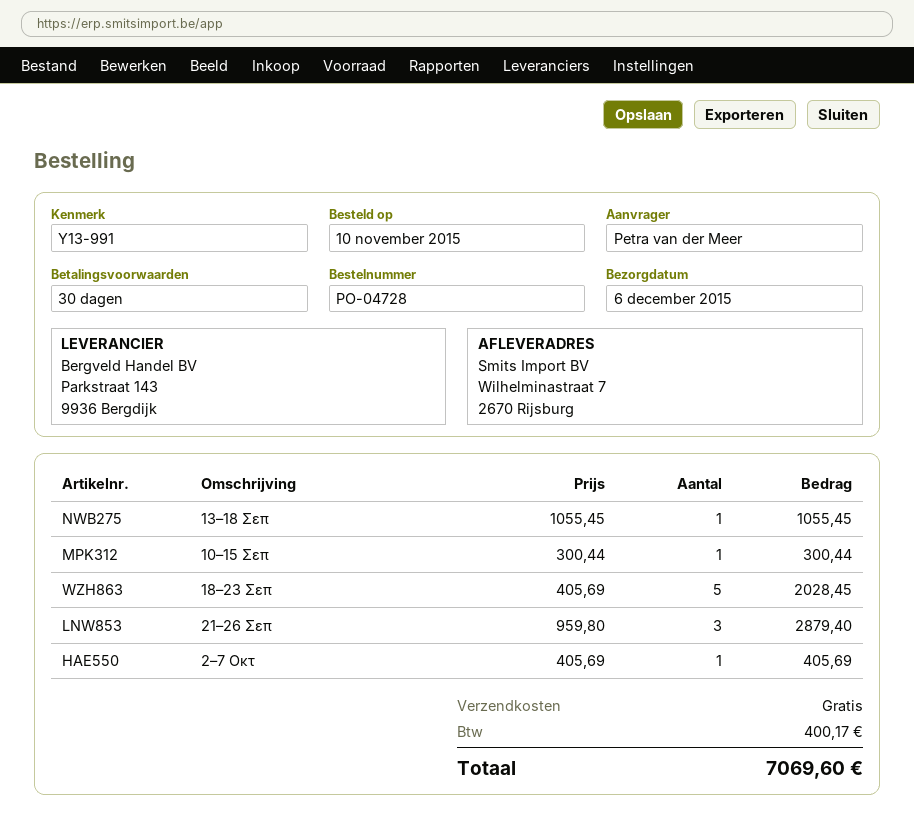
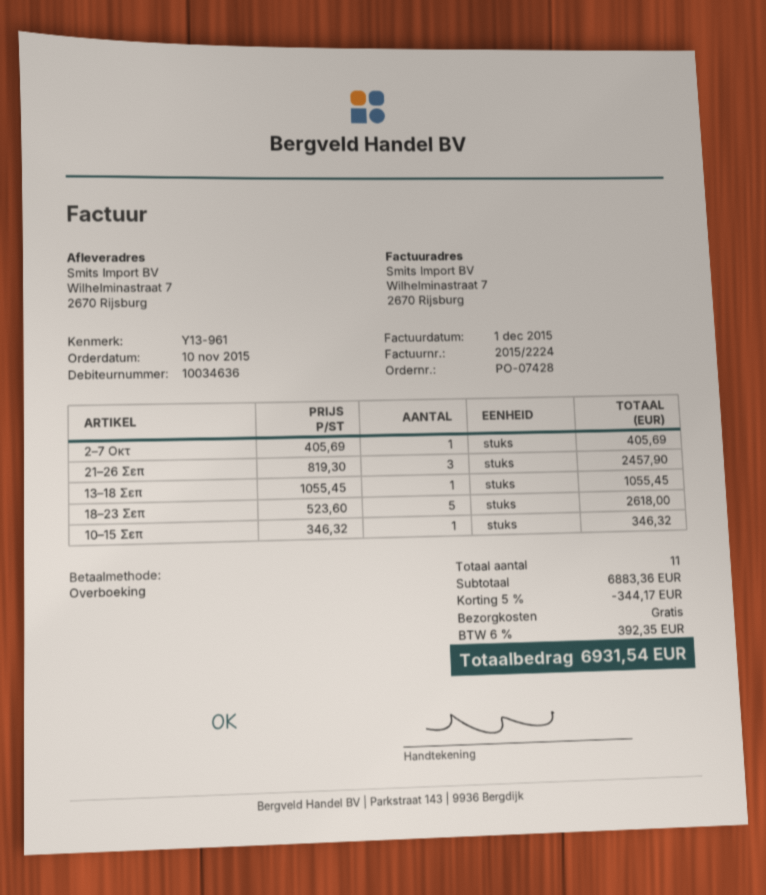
order number: PO-04728 -> PO-07428
reference: Y13-991 -> Y13-961
10–15 Σεπ: 1 x 300.44 = 300.44 -> 1 x 346.32 = 346.32
18–23 Σεπ: 5 x 405.69 = 2028.45 -> 5 x 523.60 = 2618.00
21–26 Σεπ: 3 x 959.80 = 2879.40 -> 3 x 819.30 = 2457.90
discount: none -> 5% = 344.17
tax: 400.17 -> 392.35
total: 7069.60 -> 6931.54

